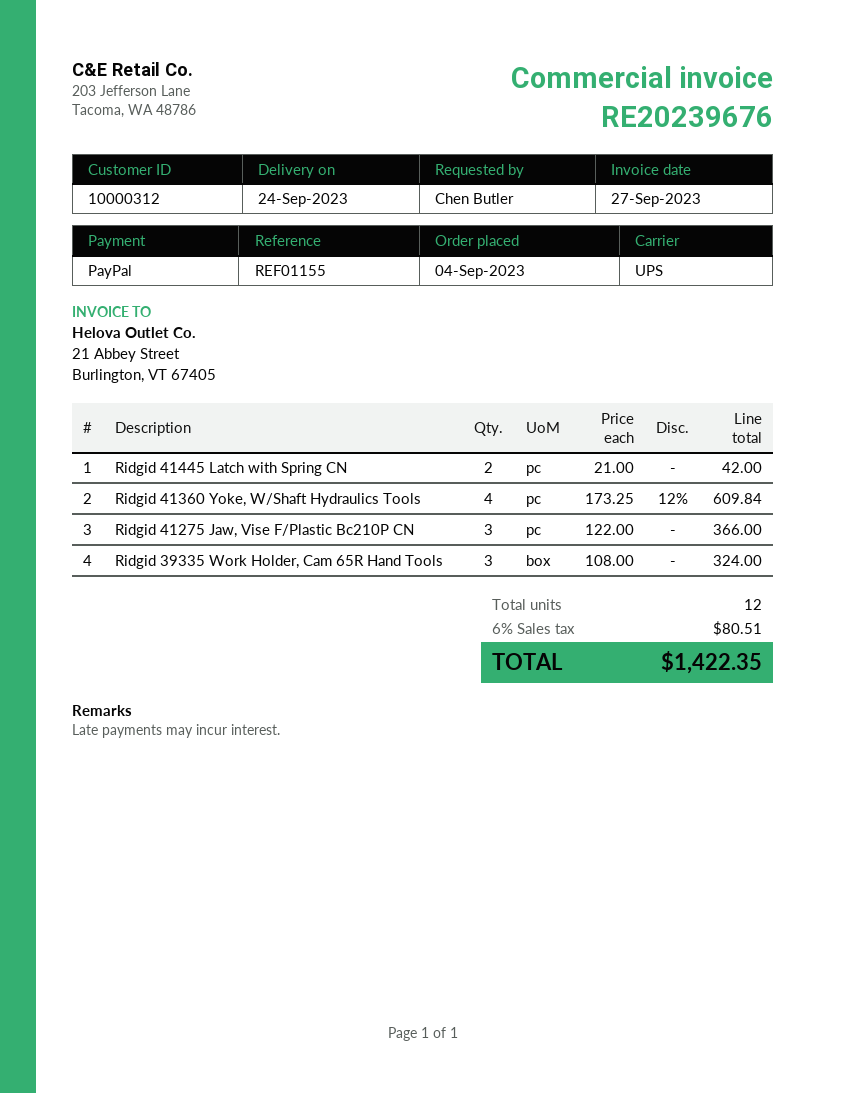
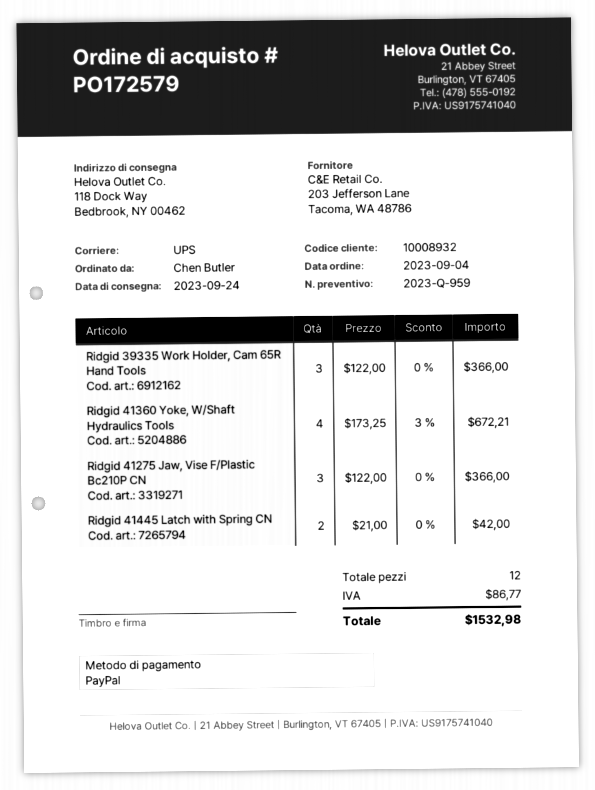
customer number: 10000312 -> 10008932
Ridgid 41360 Yoke, W/Shaft Hydraulics Tools: 4 x 173.25 - 12% = 609.84 -> 4 x 173.25 - 3% = 672.21
Ridgid 39335 Work Holder, Cam 65R Hand Tools: 3 x 108.00 = 324.00 -> 3 x 122.00 = 366.00
tax: 80.51 -> 86.77
total: 1422.35 -> 1532.98

